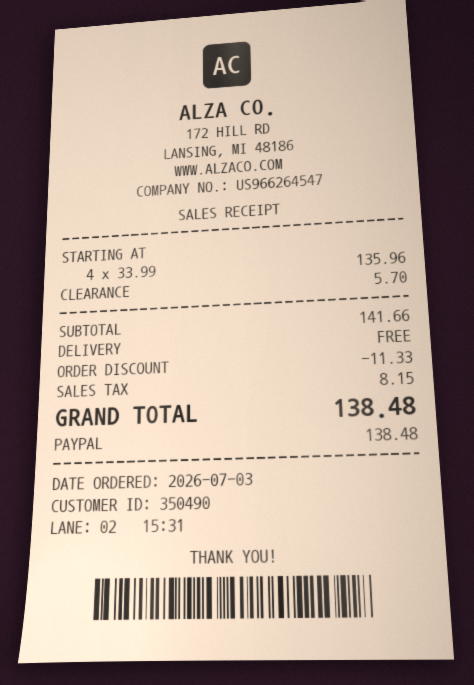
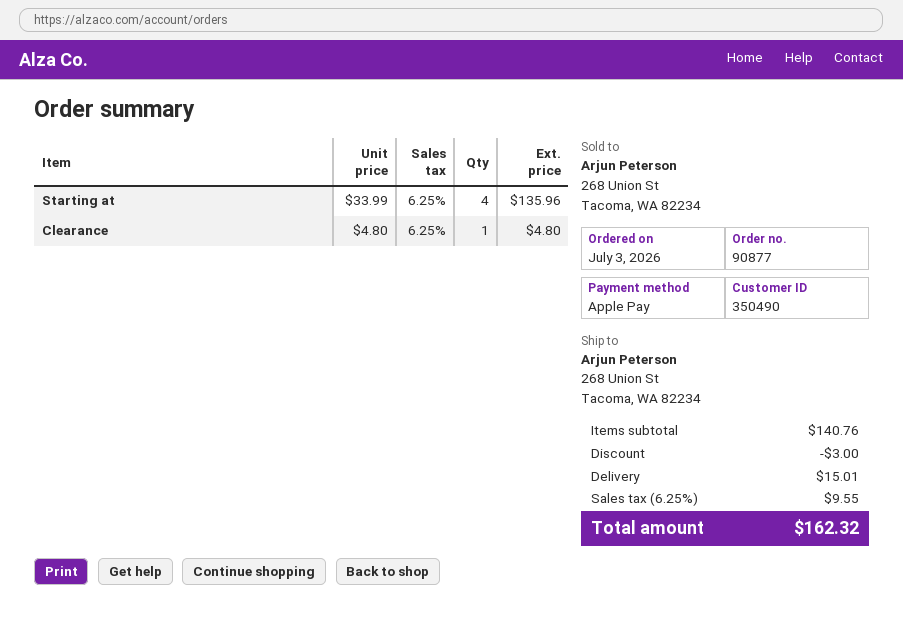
payment method: PayPal -> Apple Pay
CLEARANCE: 1 x 5.70 = 5.70 -> 1 x 4.80 = 4.80
subtotal: 141.66 -> 140.76
discount: 11.33 -> 3.00
shipping: 0.00 -> 15.01
tax: 8.15 -> 9.55
total: 138.48 -> 162.32

